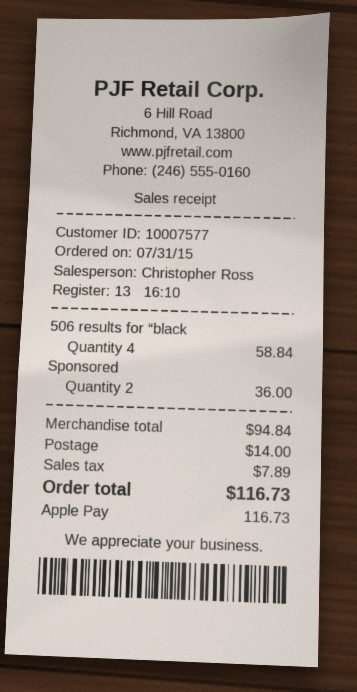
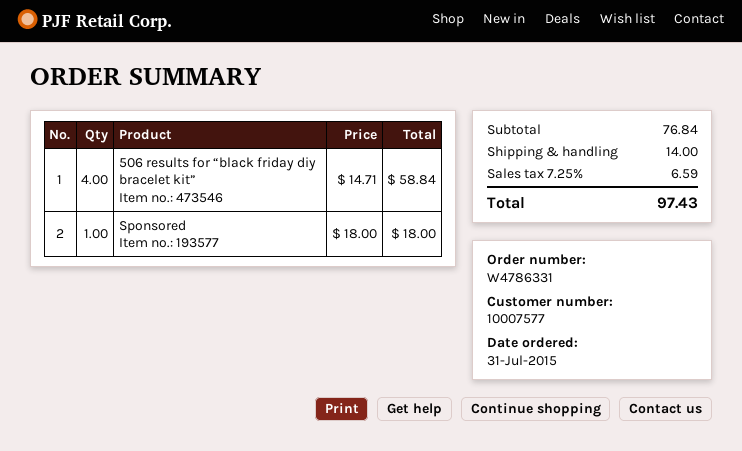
Sponsored: 2 for 36.00 -> 1 for 18.00
subtotal: 94.84 -> 76.84
tax: 7.89 -> 6.59
total: 116.73 -> 97.43

